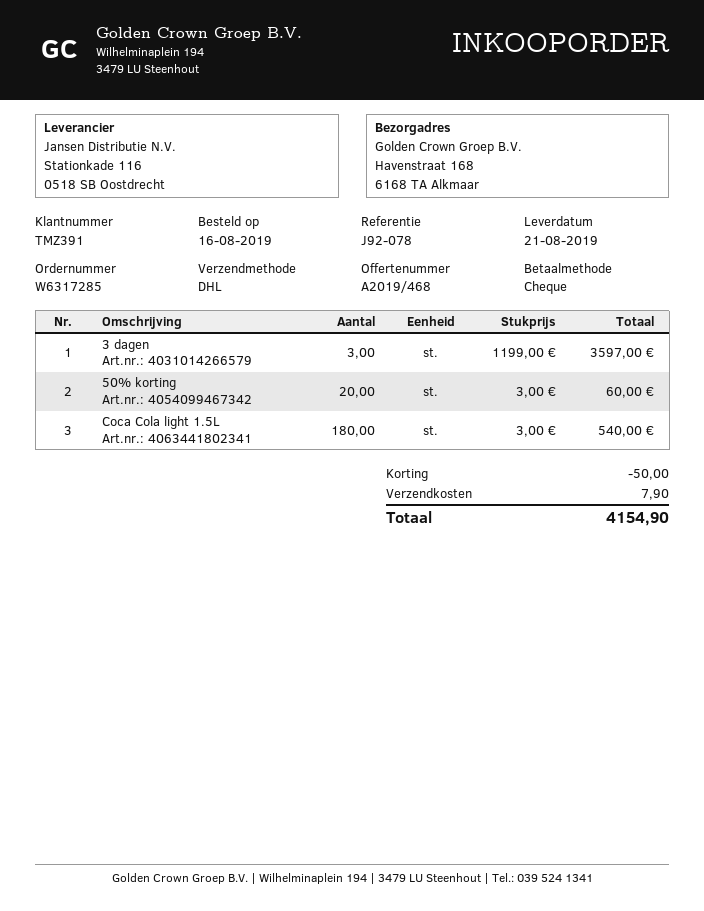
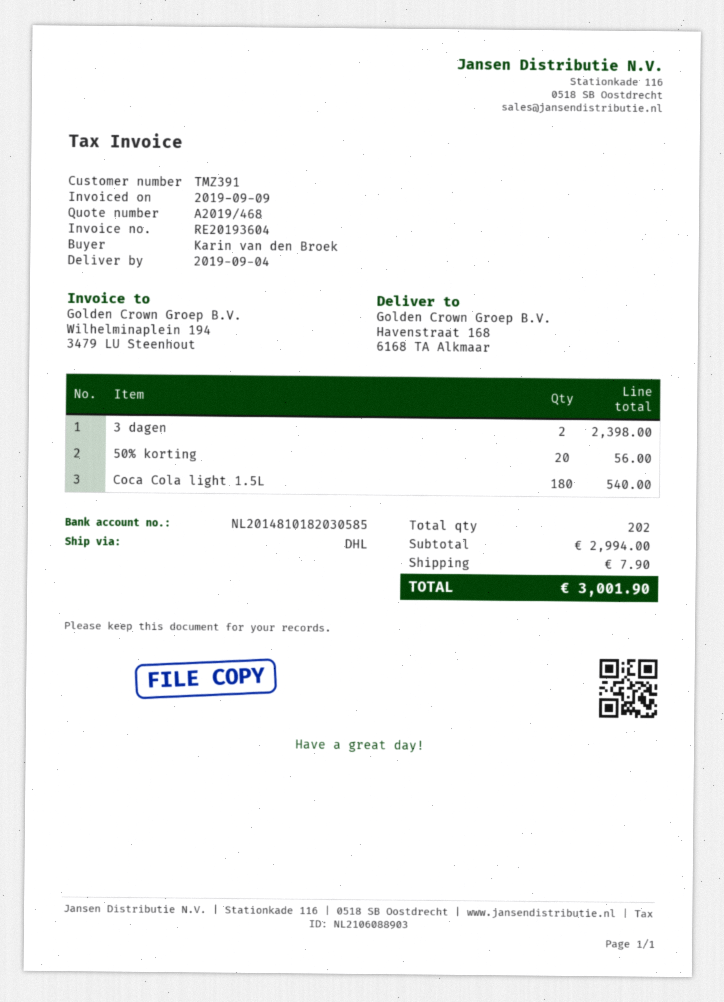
delivery date: 2019-08-21 -> 2019-09-04
3 dagen: 3 for 3597.00 -> 2 for 2398.00
50% korting: 20 for 60.00 -> 20 for 56.00
discount: 50.00 -> none
total: 4154.90 -> 3001.90

